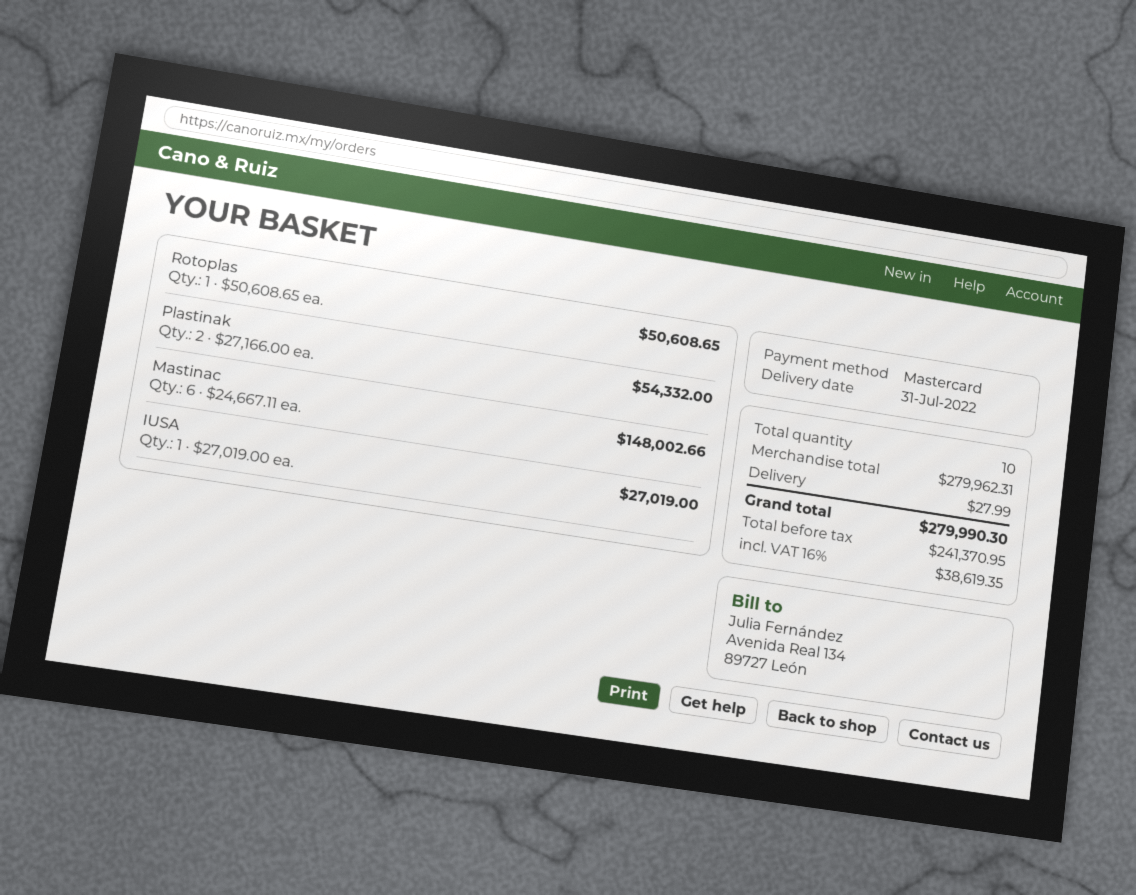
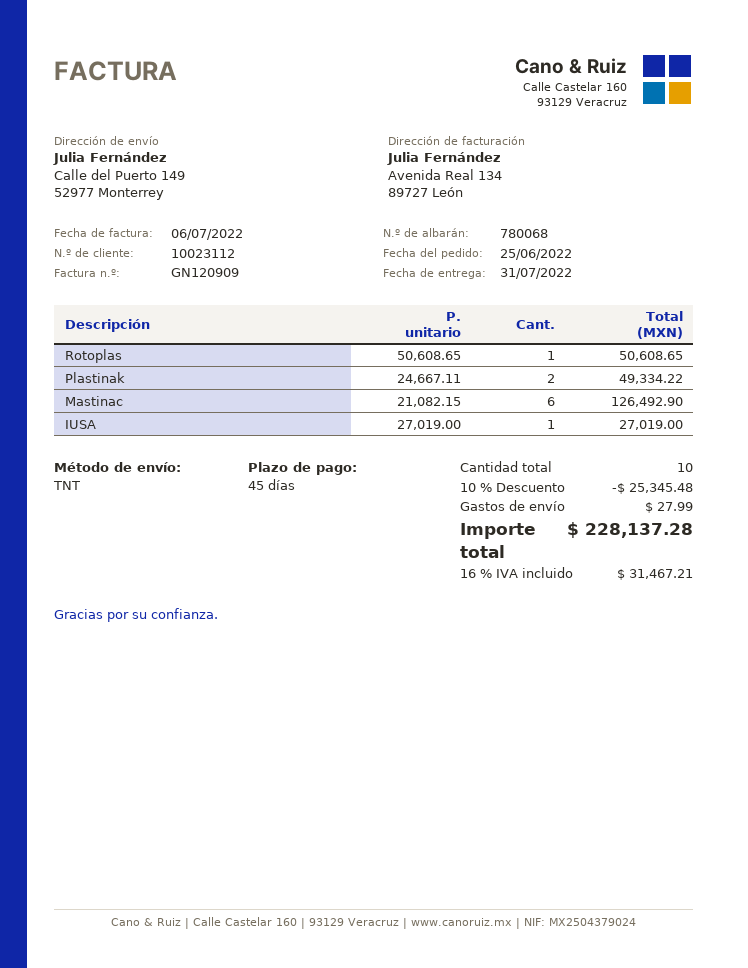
Plastinak: 2 x 27166.00 = 54332.00 -> 2 x 24667.11 = 49334.22
Mastinac: 6 x 24667.11 = 148002.66 -> 6 x 21082.15 = 126492.90
discount: none -> 10% = 25345.48
tax: 16% = 38619.35 -> 16% = 31467.21
total: 279990.30 -> 228137.28

